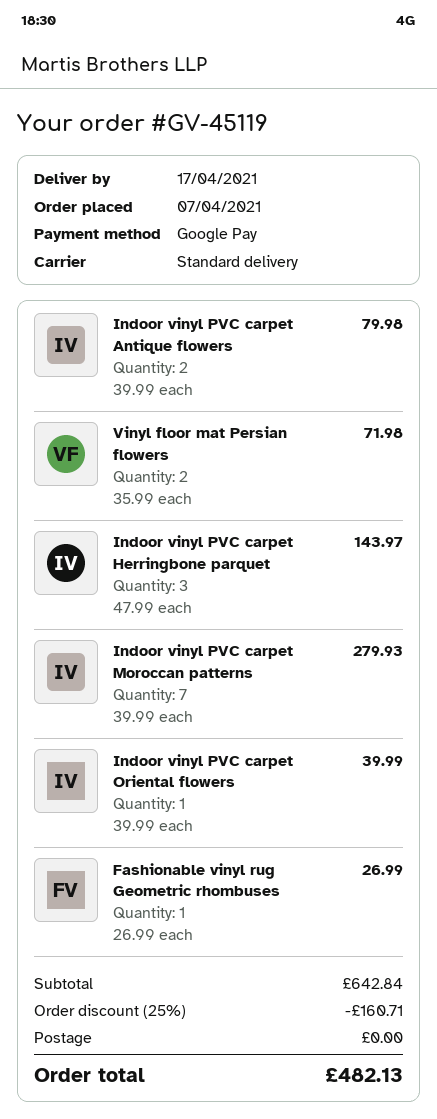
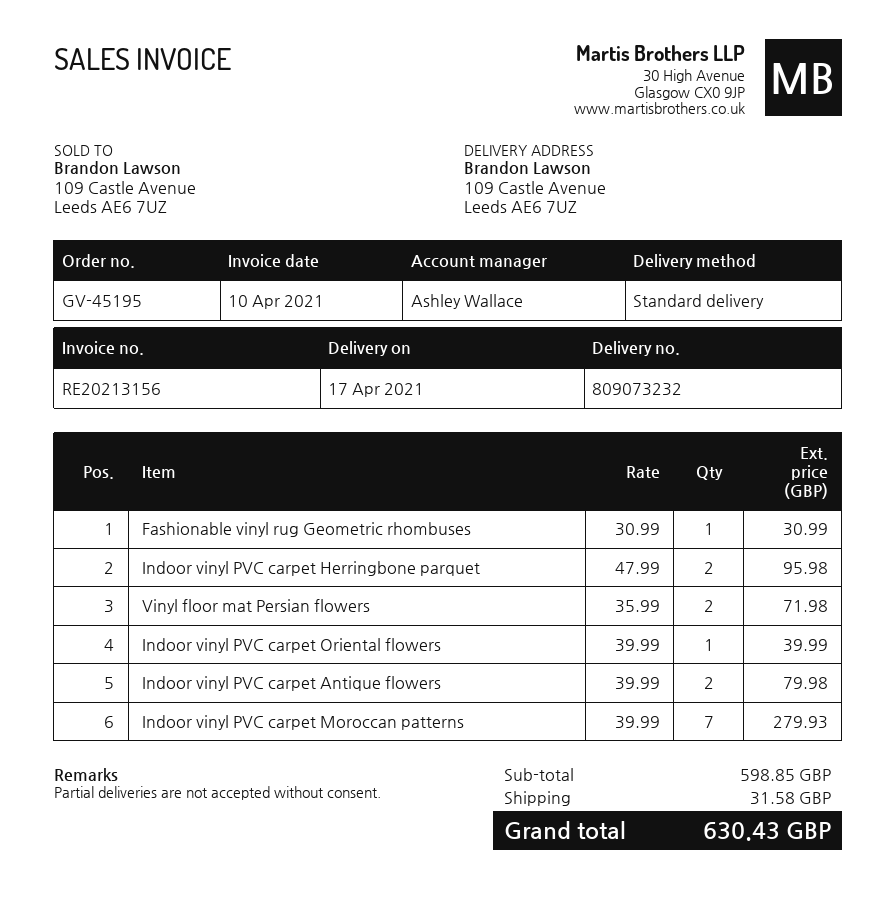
order number: GV-45119 -> GV-45195
Indoor vinyl PVC carpet Herringbone parquet: 3 x 47.99 = 143.97 -> 2 x 47.99 = 95.98
Fashionable vinyl rug Geometric rhombuses: 1 x 26.99 = 26.99 -> 1 x 30.99 = 30.99
subtotal: 642.84 -> 598.85
discount: 25% = 160.71 -> none
shipping: 0.00 -> 31.58
total: 482.13 -> 630.43

